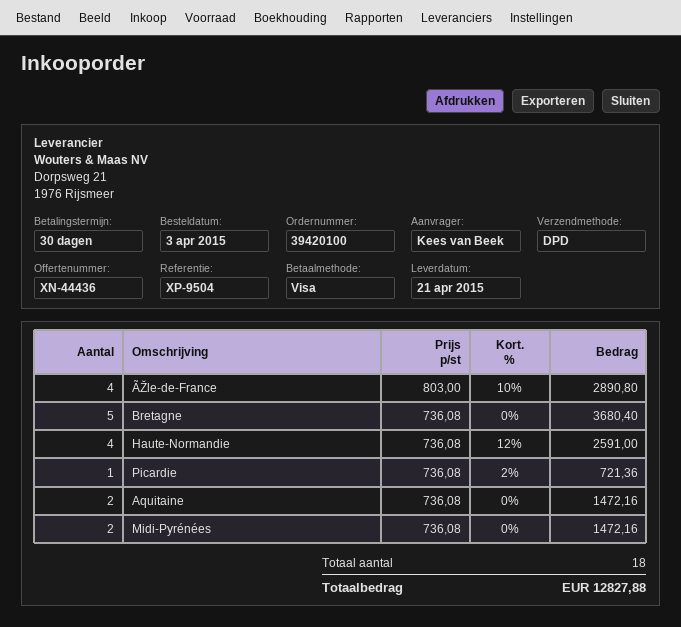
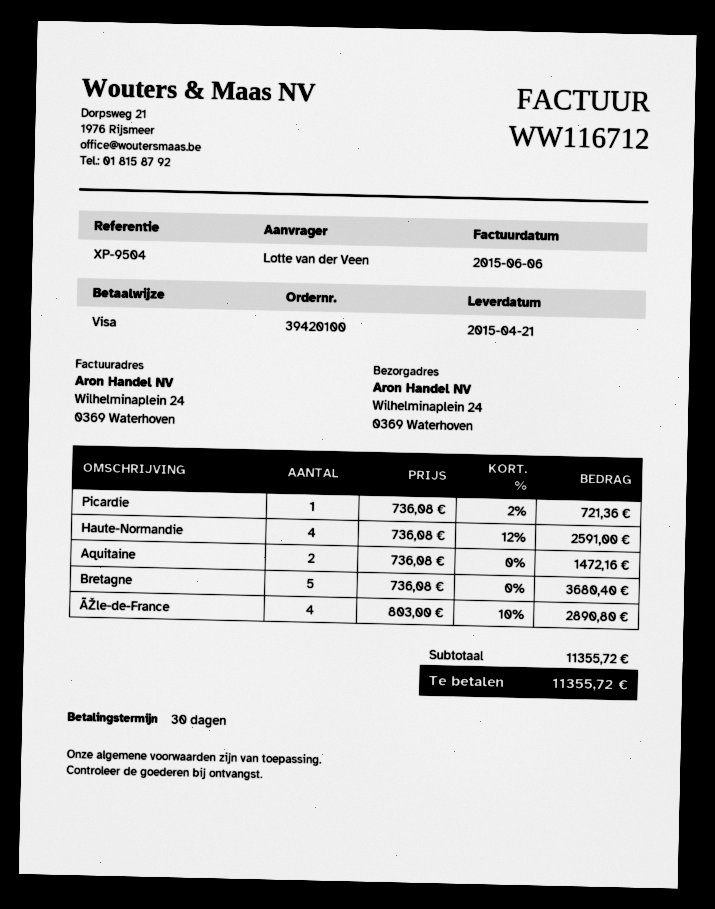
ordered by: Kees van Beek -> Lotte van der Veen
Midi-Pyrénées: 2 x 736.08 = 1472.16 -> none
total: 12827.88 -> 11355.72

